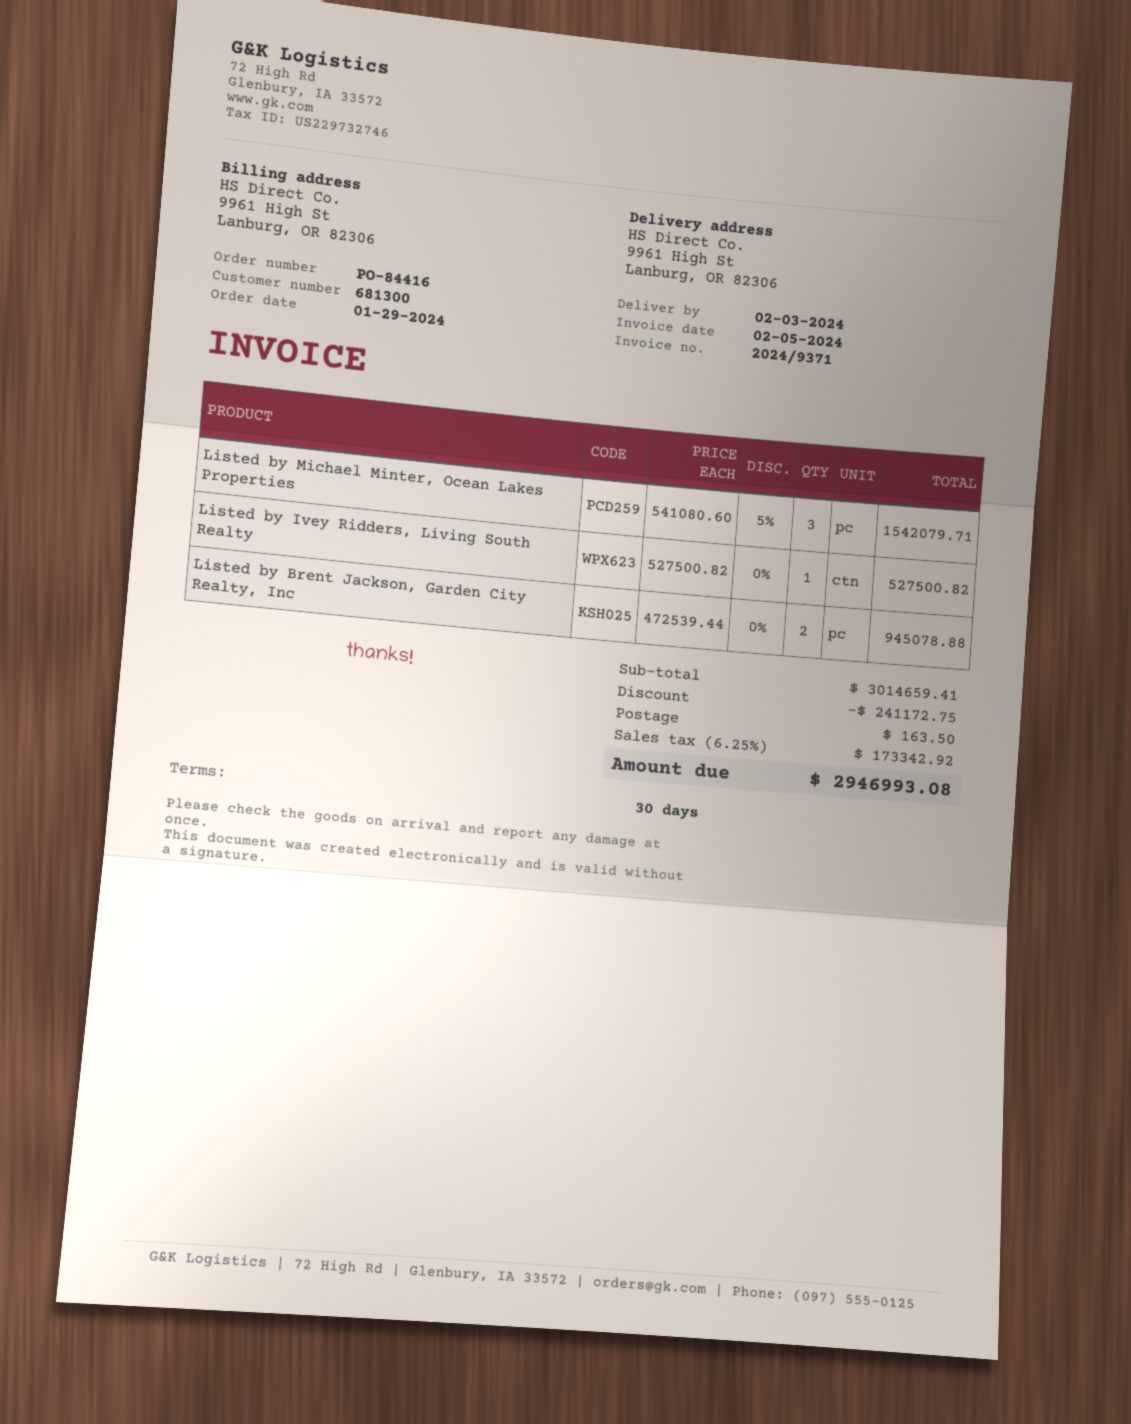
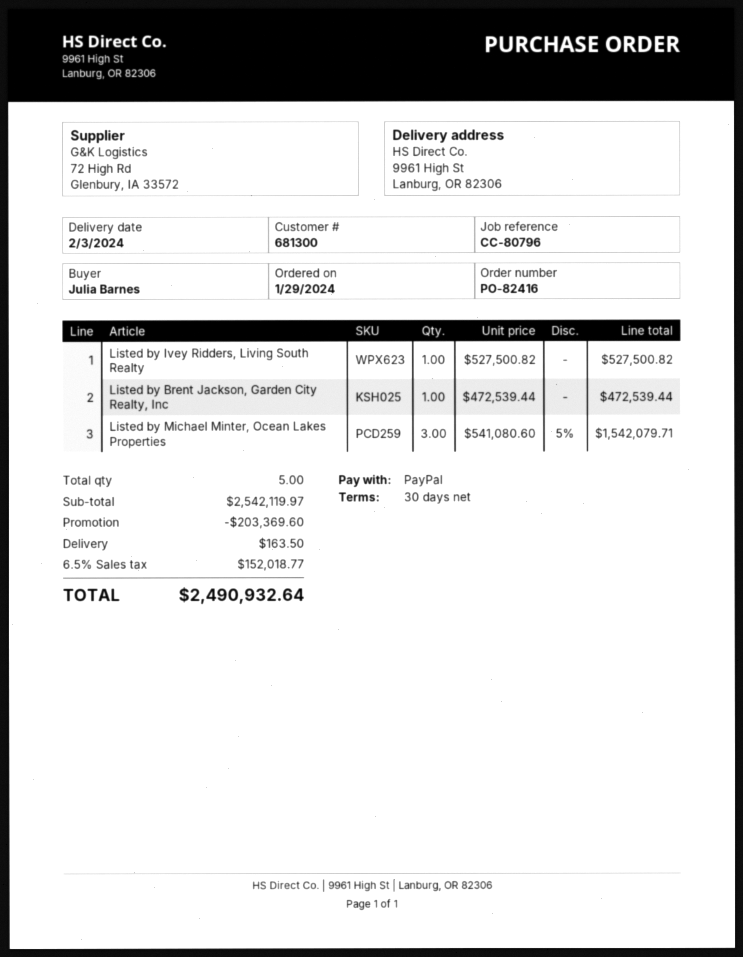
order number: PO-84416 -> PO-82416
Listed by Brent Jackson, Garden City Realty, Inc: 2 x 472539.44 = 945078.88 -> 1 x 472539.44 = 472539.44
subtotal: 3014659.41 -> 2542119.97
discount: 241172.75 -> 203369.60
tax: 6.25% = 173342.92 -> 6.5% = 152018.77
total: 2946993.08 -> 2490932.64

